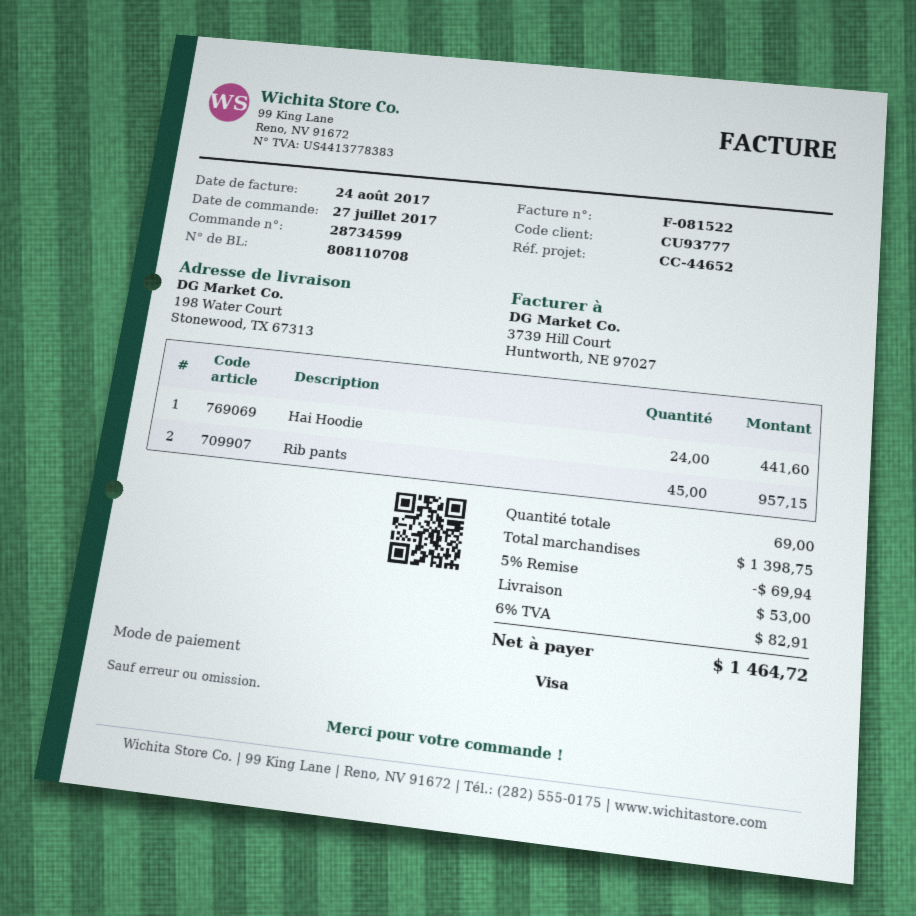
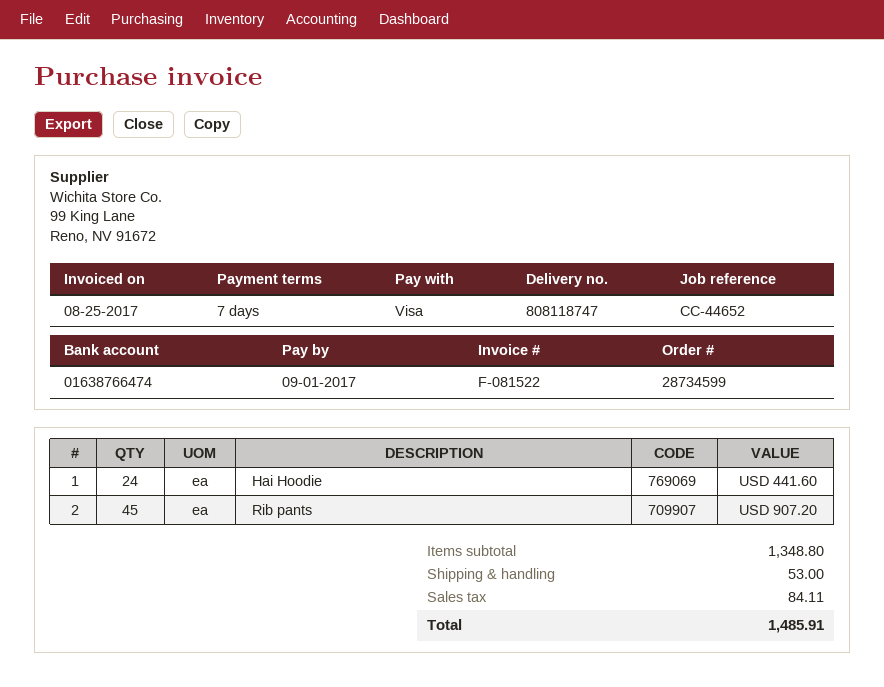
delivery note number: 808110708 -> 808118747
invoice date: 2017-08-24 -> 2017-08-25
Rib pants: 45 for 957.15 -> 45 for 907.20
subtotal: 1398.75 -> 1348.80
discount: 5% = 69.94 -> none
tax: 82.91 -> 84.11
total: 1464.72 -> 1485.91

